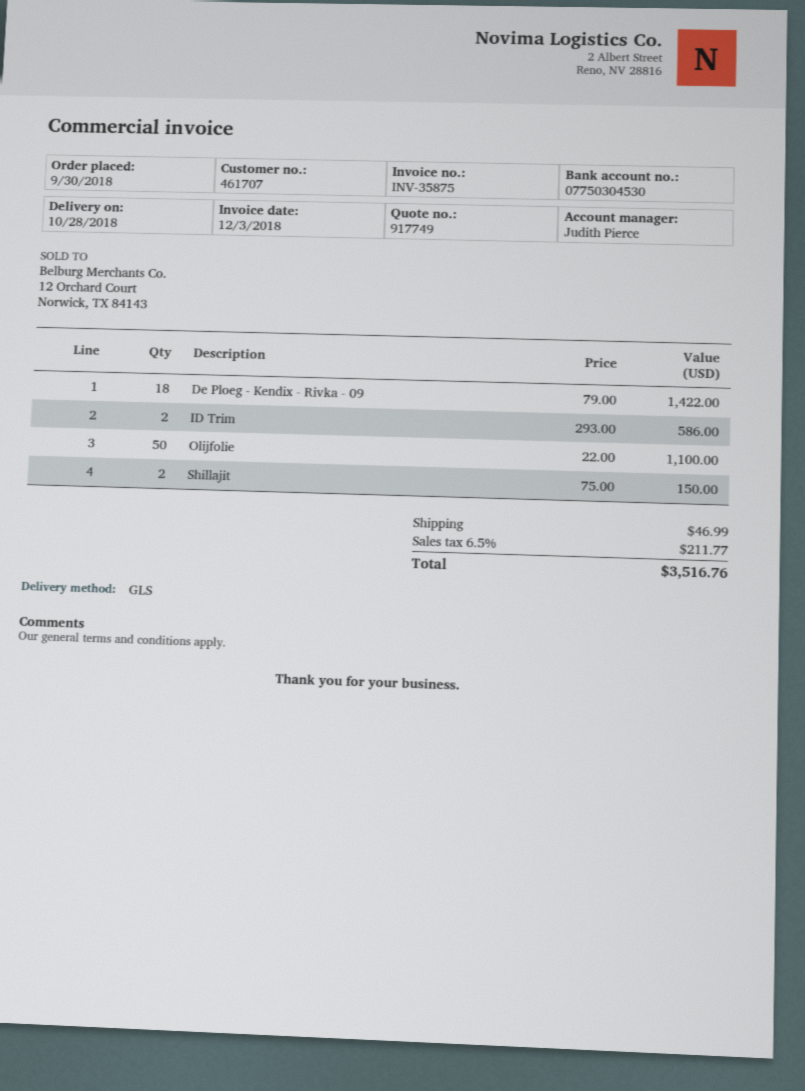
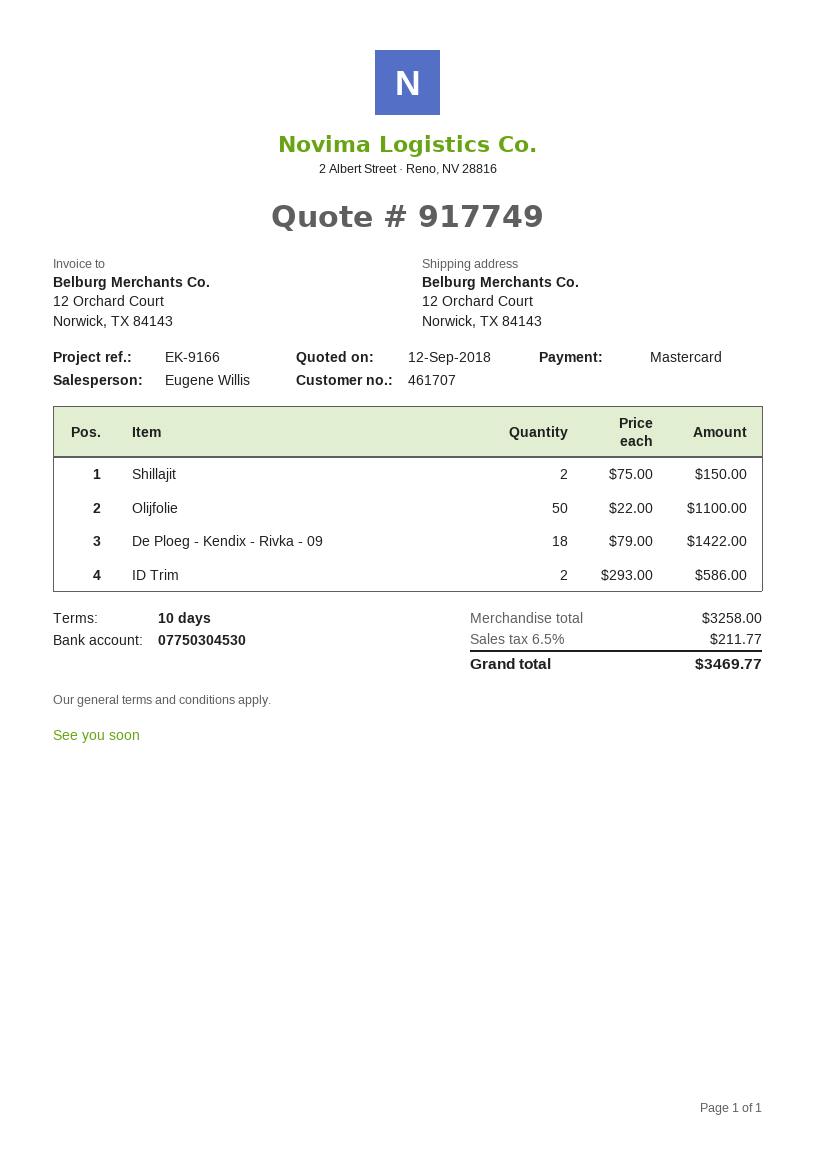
sales rep: Judith Pierce -> Eugene Willis
shipping: 46.99 -> none
total: 3516.76 -> 3469.77

